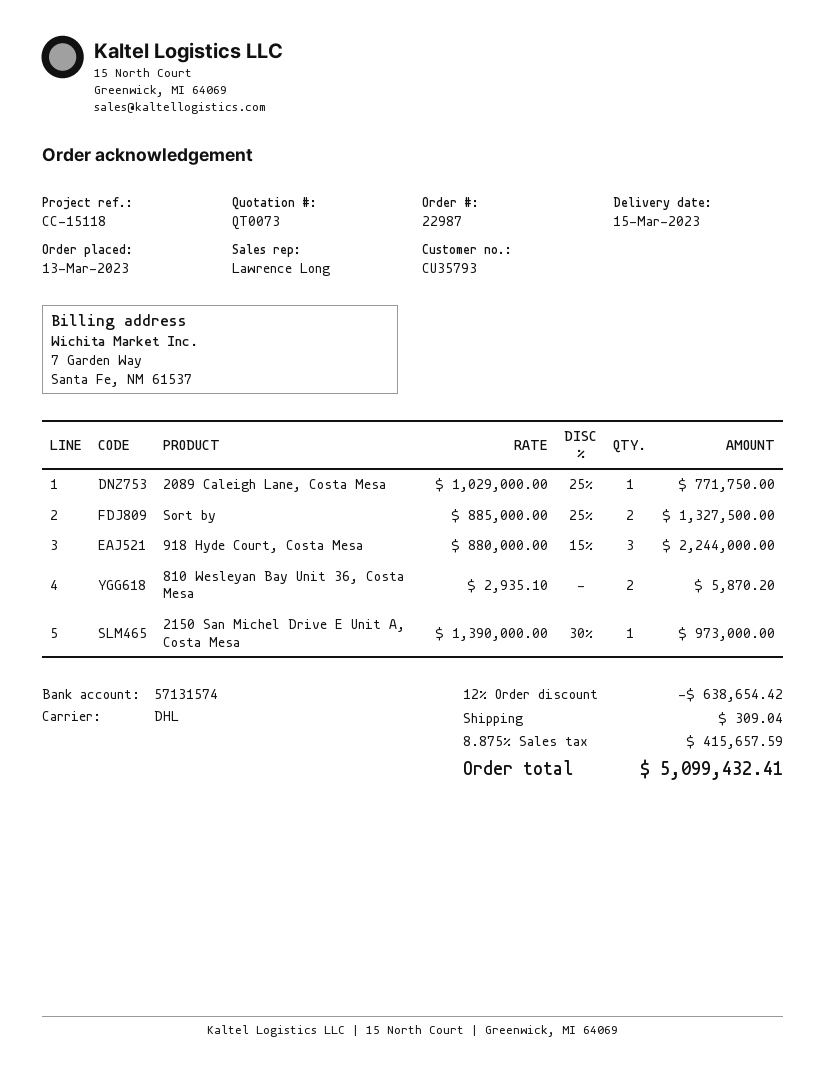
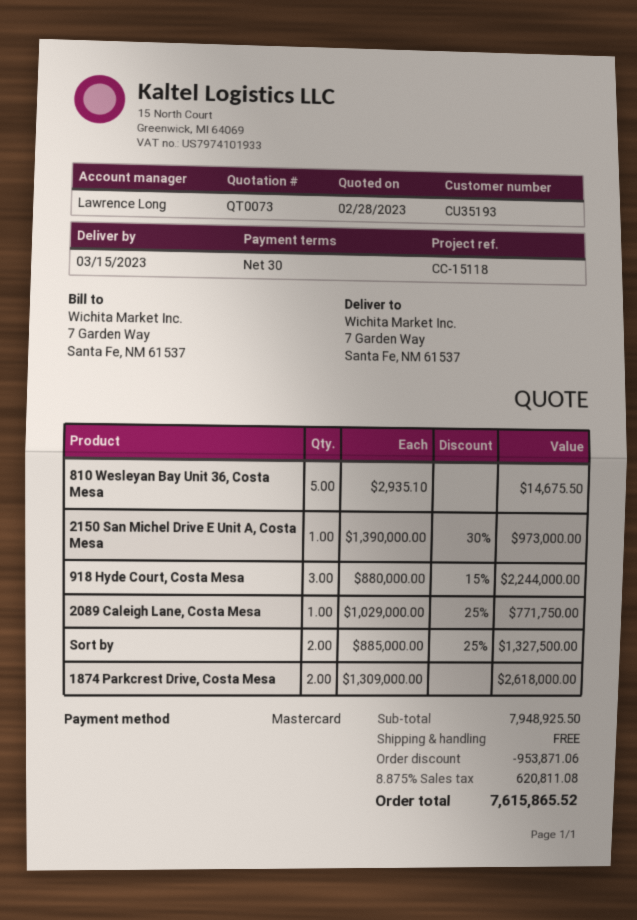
customer number: CU35793 -> CU35193
810 Wesleyan Bay Unit 36, Costa Mesa: 2 x 2935.10 = 5870.20 -> 5 x 2935.10 = 14675.50
1874 Parkcrest Drive, Costa Mesa: none -> 2 x 1309000.00 = 2618000.00
discount: 638654.42 -> 953871.06
shipping: 309.04 -> 0.00
tax: 8.875% = 415657.59 -> 8.875% = 620811.08
total: 5099432.41 -> 7615865.52

